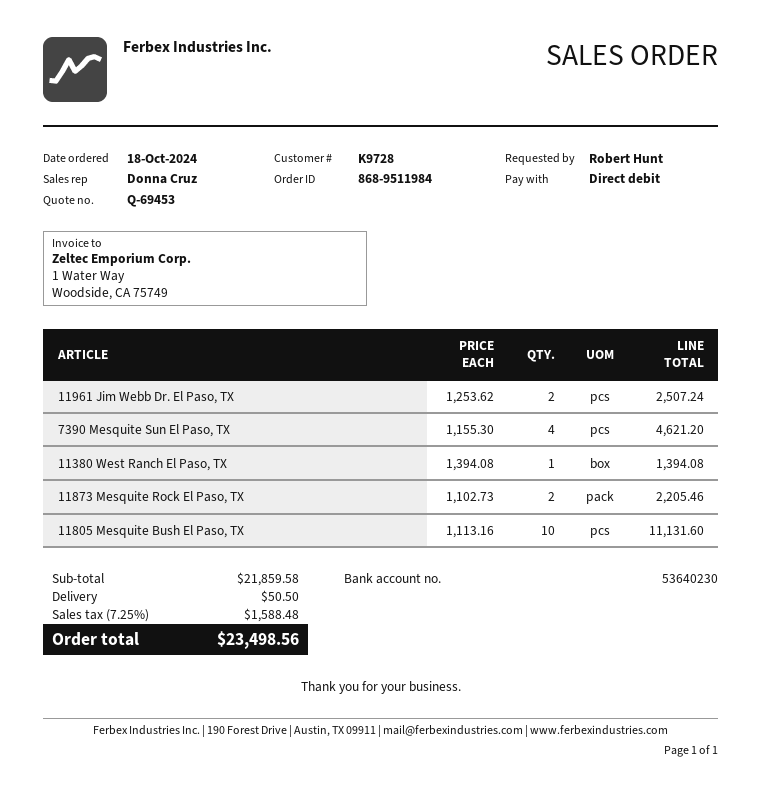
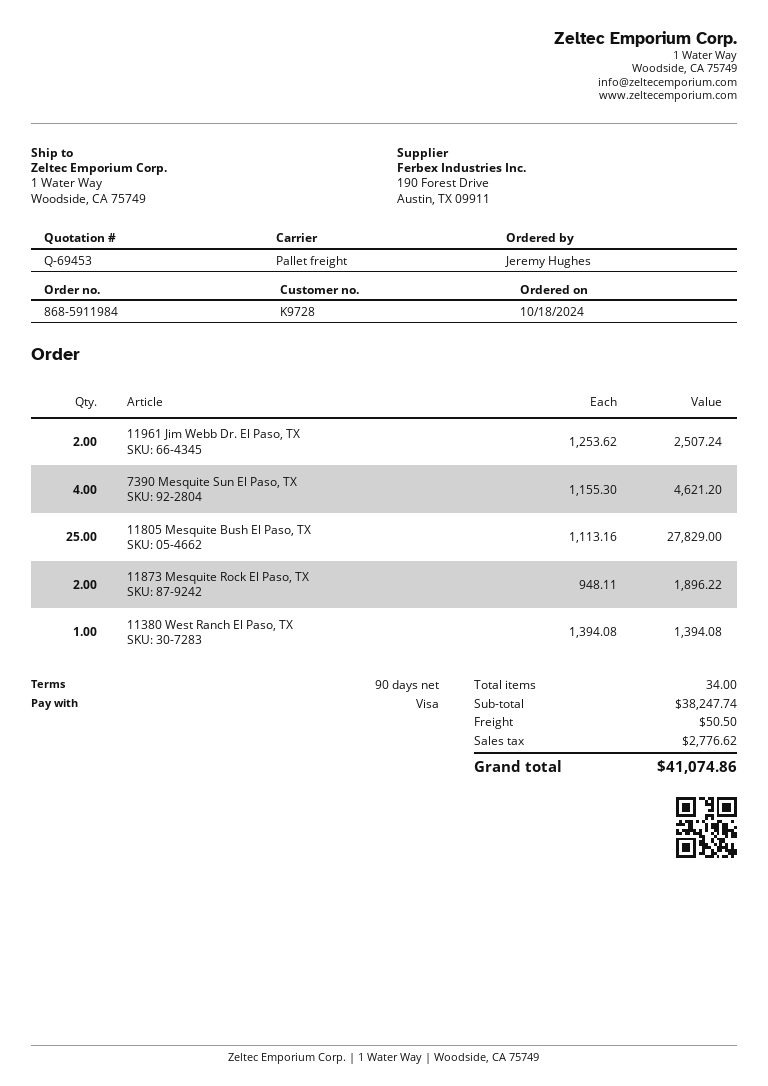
order number: 868-9511984 -> 868-5911984
ordered by: Robert Hunt -> Jeremy Hughes
payment method: direct debit -> Visa
11873 Mesquite Rock El Paso, TX: 2 x 1102.73 = 2205.46 -> 2 x 948.11 = 1896.22
11805 Mesquite Bush El Paso, TX: 10 x 1113.16 = 11131.60 -> 25 x 1113.16 = 27829.00
subtotal: 21859.58 -> 38247.74
tax: 1588.48 -> 2776.62
total: 23498.56 -> 41074.86

